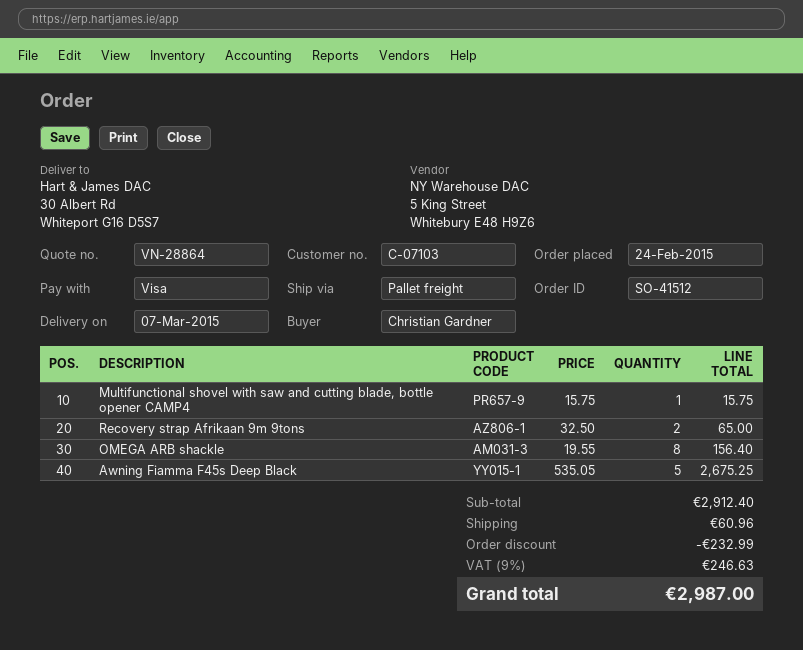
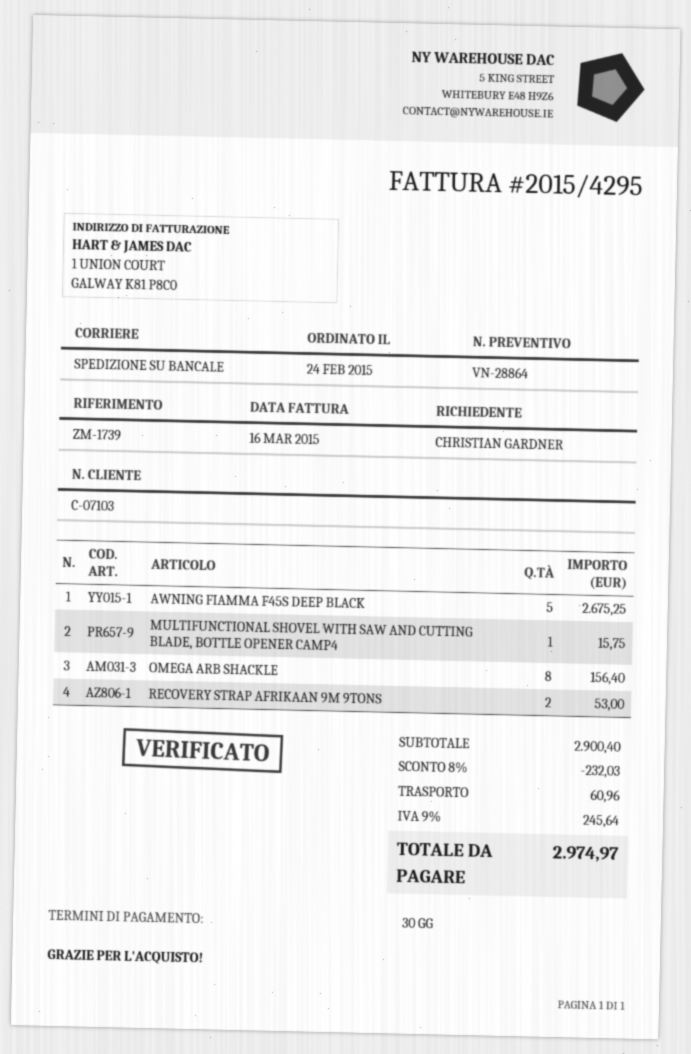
Recovery strap Afrikaan 9m 9tons: 2 for 65.00 -> 2 for 53.00
subtotal: 2912.40 -> 2900.40
discount: 232.99 -> 232.03
tax: 9% = 246.63 -> 9% = 245.64
total: 2987.00 -> 2974.97

